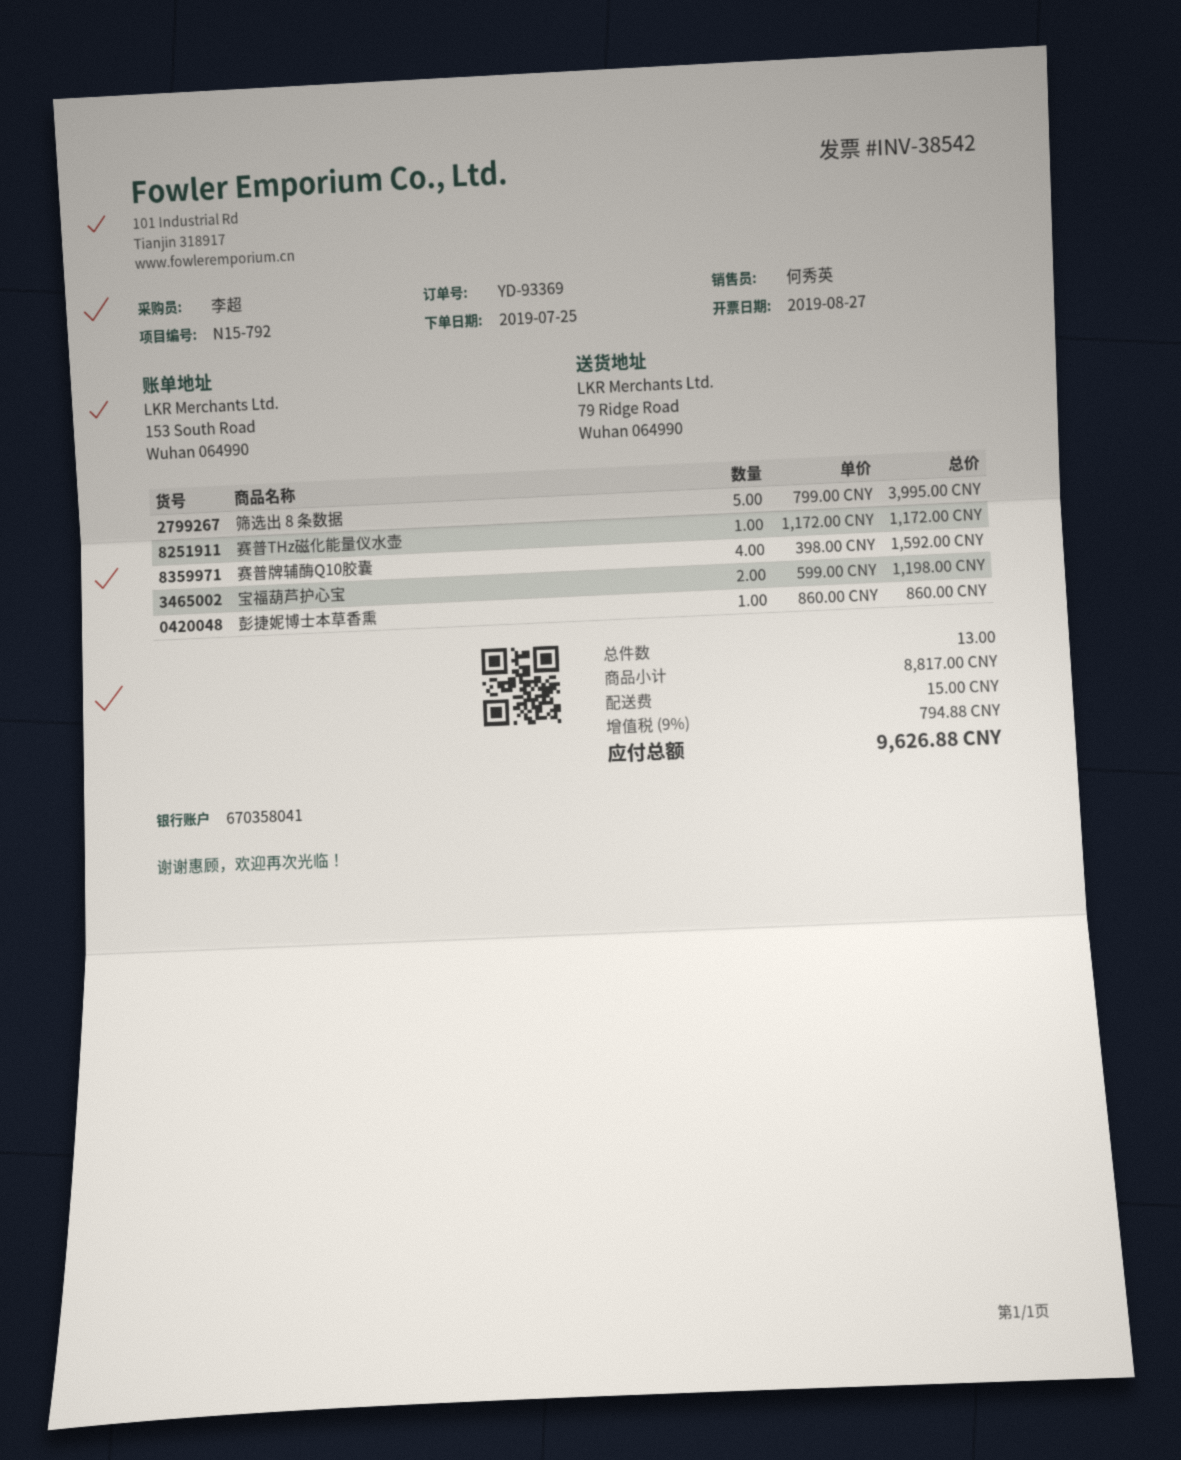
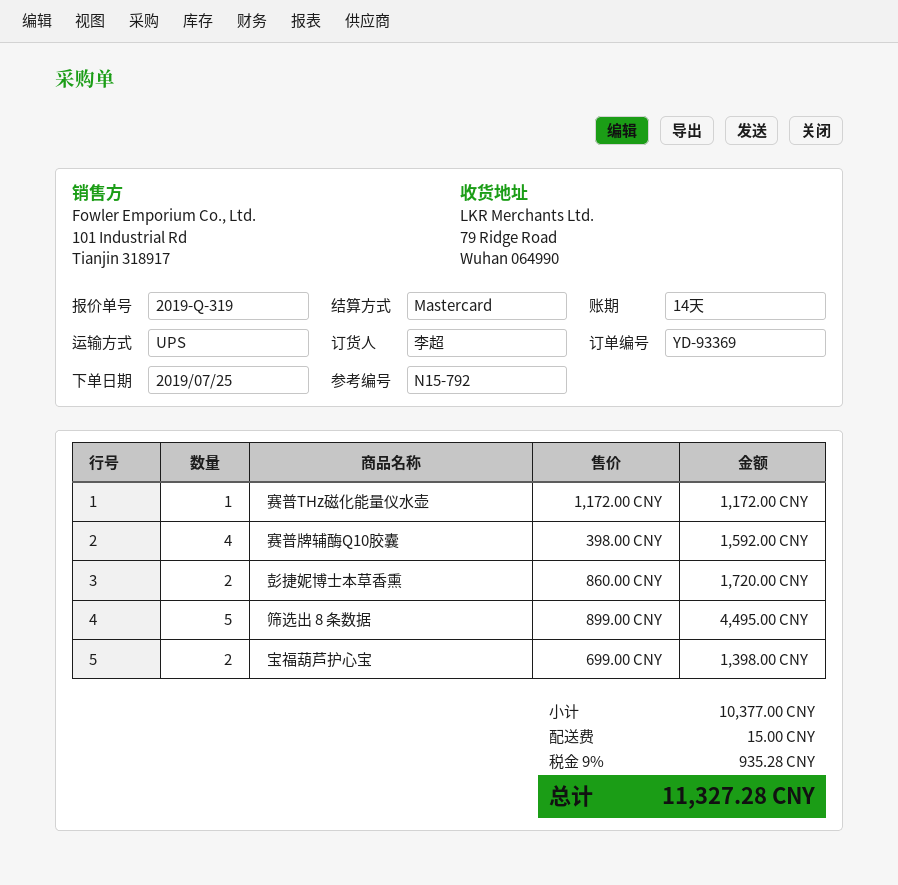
筛选出 8 条数据: 5 x 799.00 = 3995.00 -> 5 x 899.00 = 4495.00
宝福葫芦护心宝: 2 x 599.00 = 1198.00 -> 2 x 699.00 = 1398.00
彭捷妮博士本草香熏: 1 x 860.00 = 860.00 -> 2 x 860.00 = 1720.00
subtotal: 8817.00 -> 10377.00
tax: 9% = 794.88 -> 9% = 935.28
total: 9626.88 -> 11327.28

